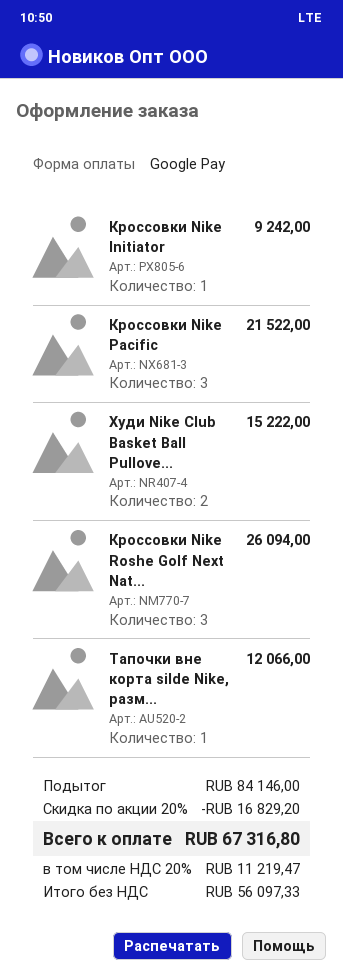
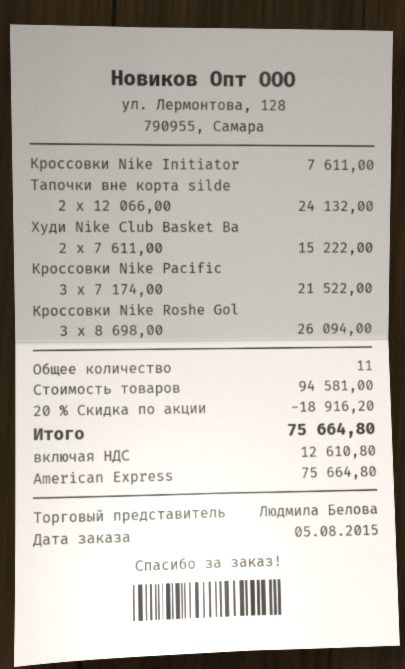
payment method: Google Pay -> American Express
Кроссовки Nike Initiator: 1 for 9242.00 -> 1 for 7611.00
Тапочки вне корта silde Nike, разм...: 1 for 12066.00 -> 2 for 24132.00
subtotal: 84146.00 -> 94581.00
discount: 20% = 16829.20 -> 20% = 18916.20
tax: 11219.47 -> 12610.80
total: 67316.80 -> 75664.80

